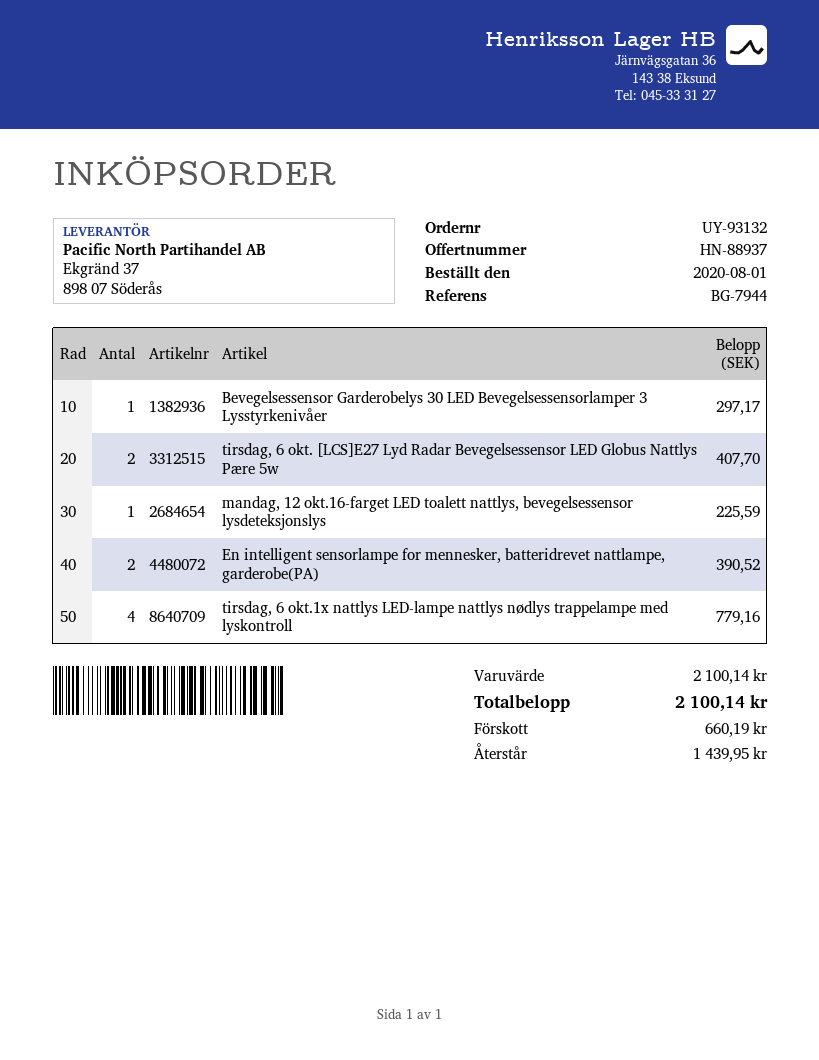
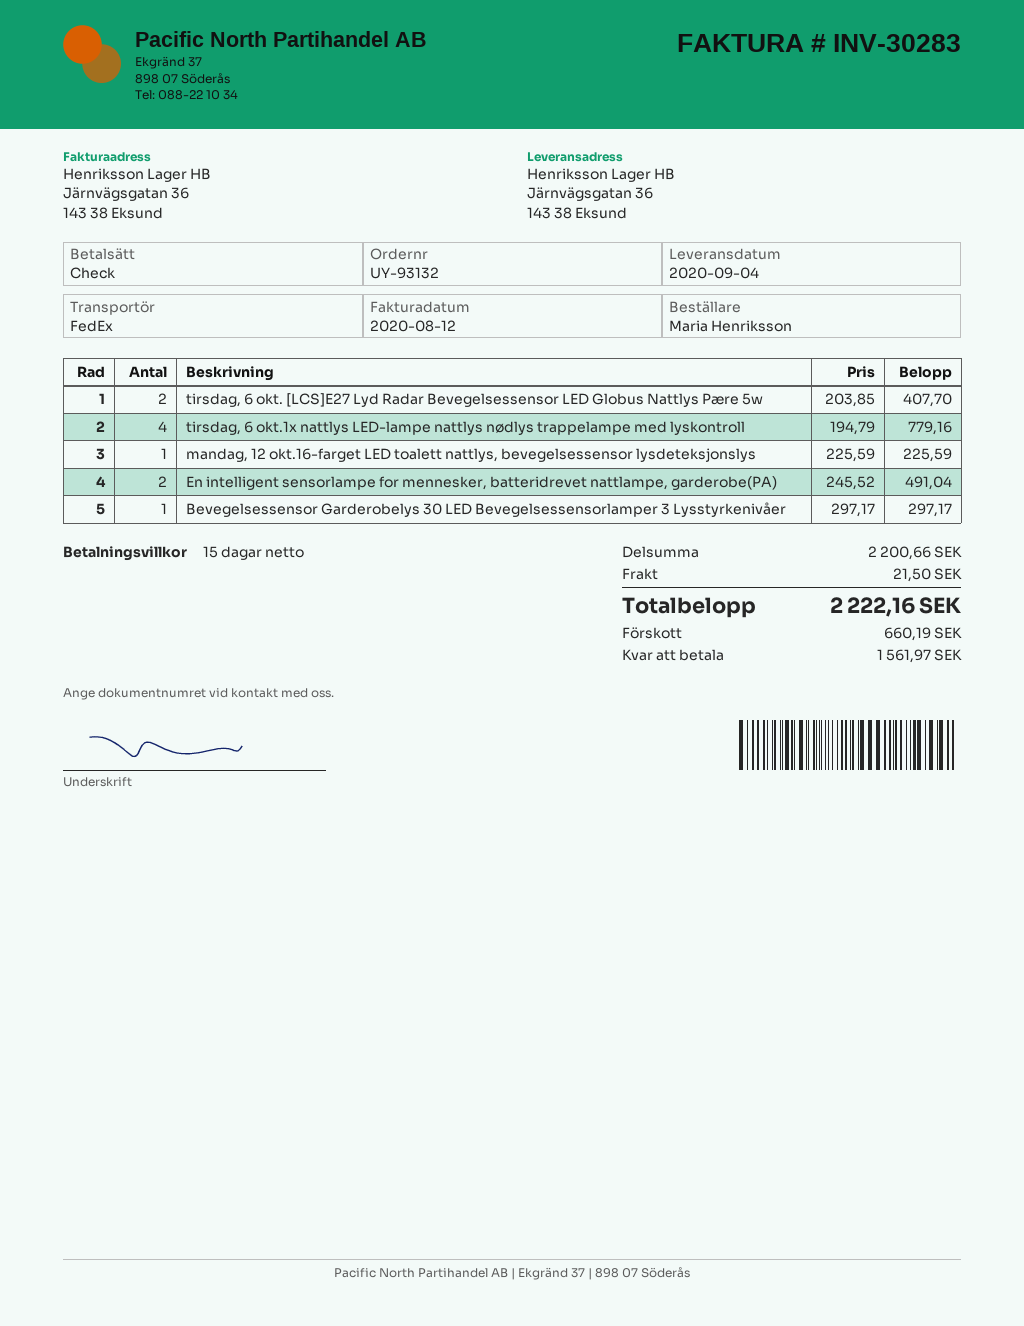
En intelligent sensorlampe for mennesker, batteridrevet nattlampe, garderobe(PA): 2 for 390.52 -> 2 for 491.04
subtotal: 2100.14 -> 2200.66
shipping: none -> 21.50
total: 2100.14 -> 2222.16
balance: 1439.95 -> 1561.97

